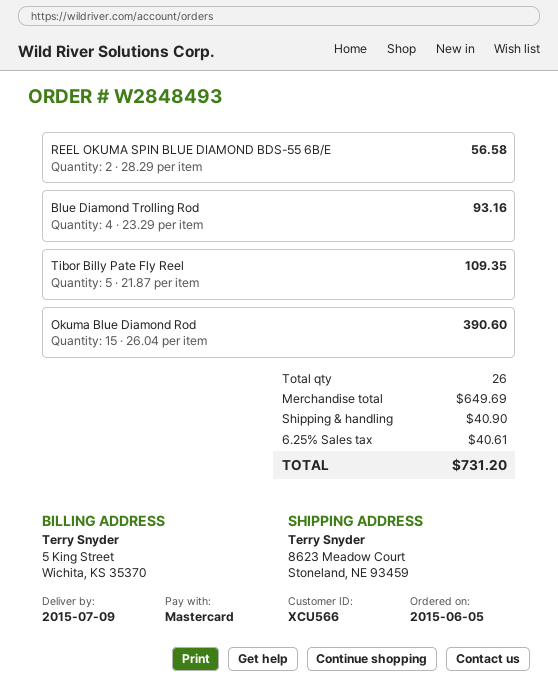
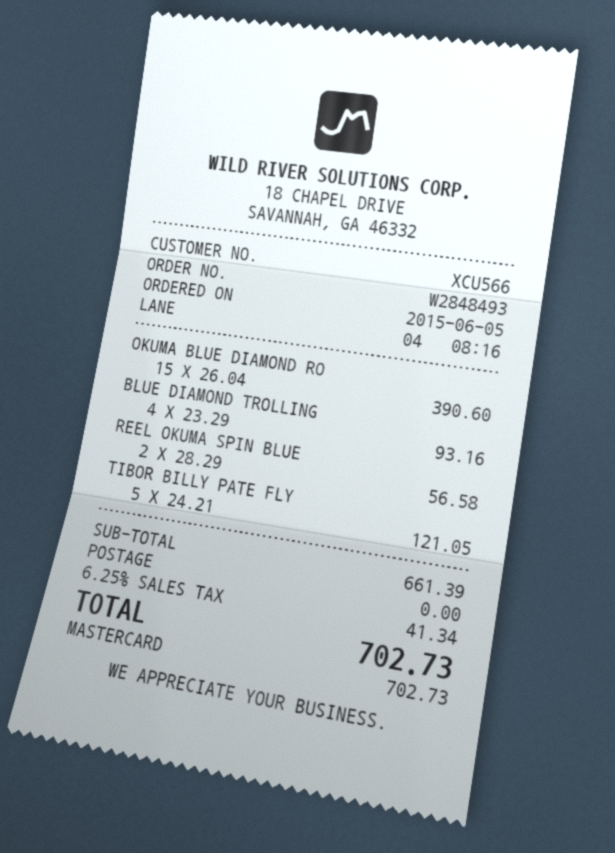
Tibor Billy Pate Fly Reel: 5 x 21.87 = 109.35 -> 5 x 24.21 = 121.05
subtotal: 649.69 -> 661.39
shipping: 40.90 -> 0.00
tax: 6.25% = 40.61 -> 6.25% = 41.34
total: 731.20 -> 702.73

